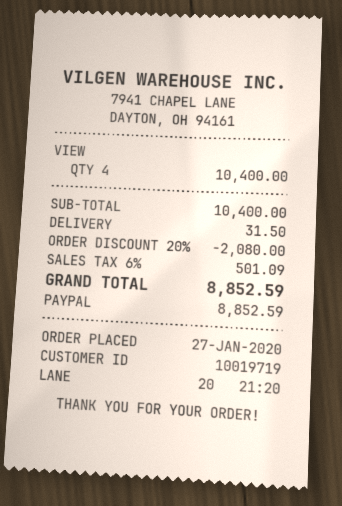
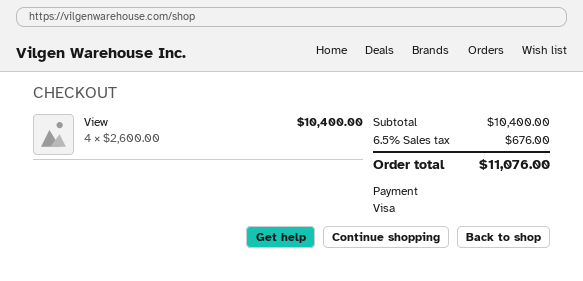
payment method: PayPal -> Visa
discount: 20% = 2080.00 -> none
shipping: 31.50 -> none
tax: 6% = 501.09 -> 6.5% = 676.00
total: 8852.59 -> 11076.00

